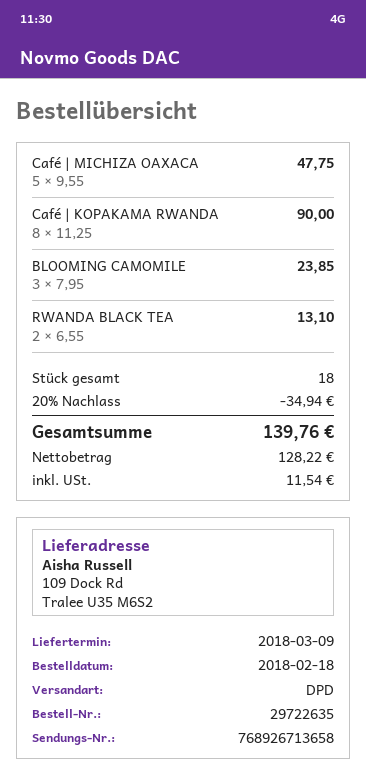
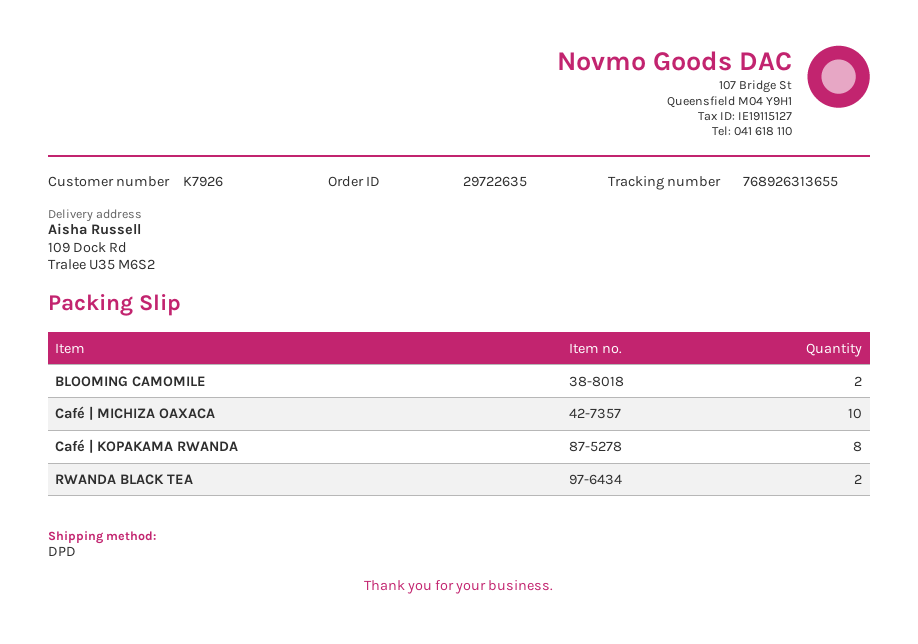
tracking number: 768926713658 -> 768926313655
Café | MICHIZA OAXACA: 5 -> 10
BLOOMING CAMOMILE: 3 -> 2

